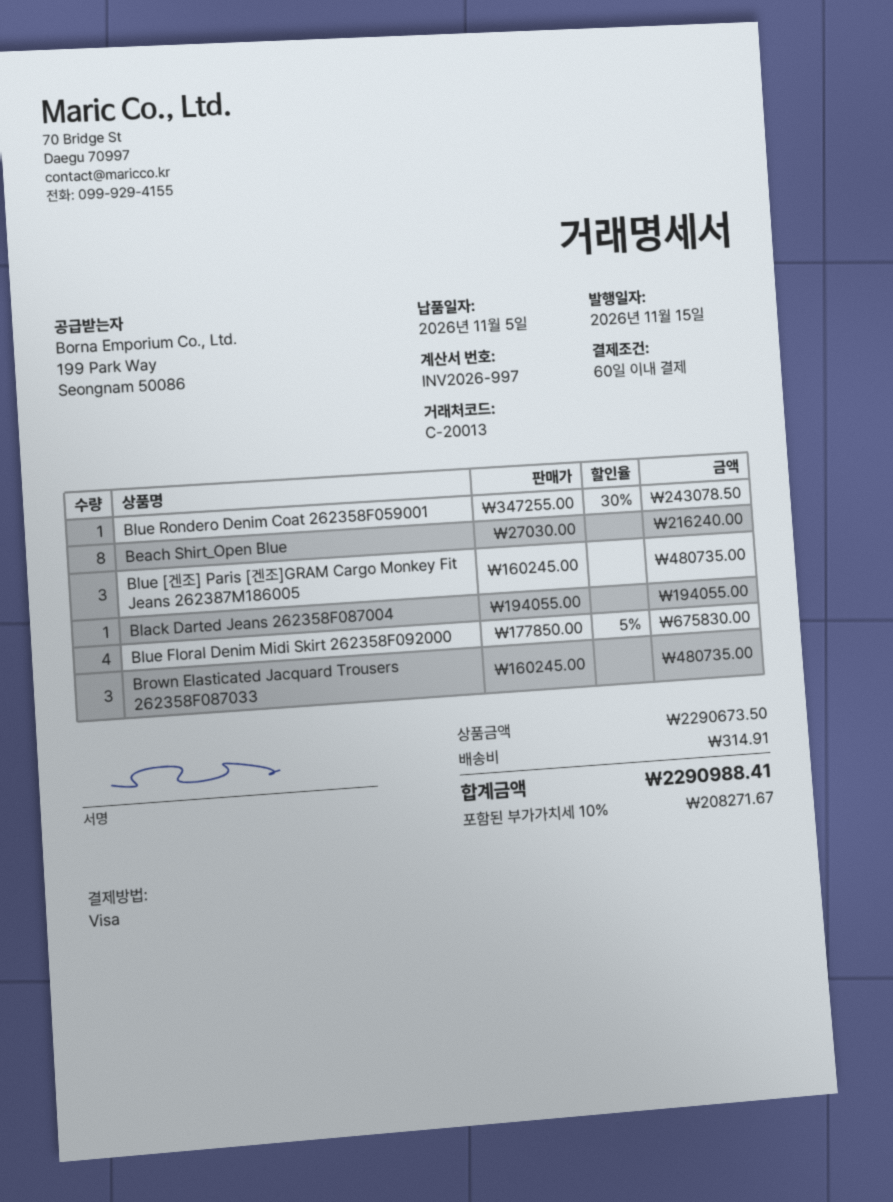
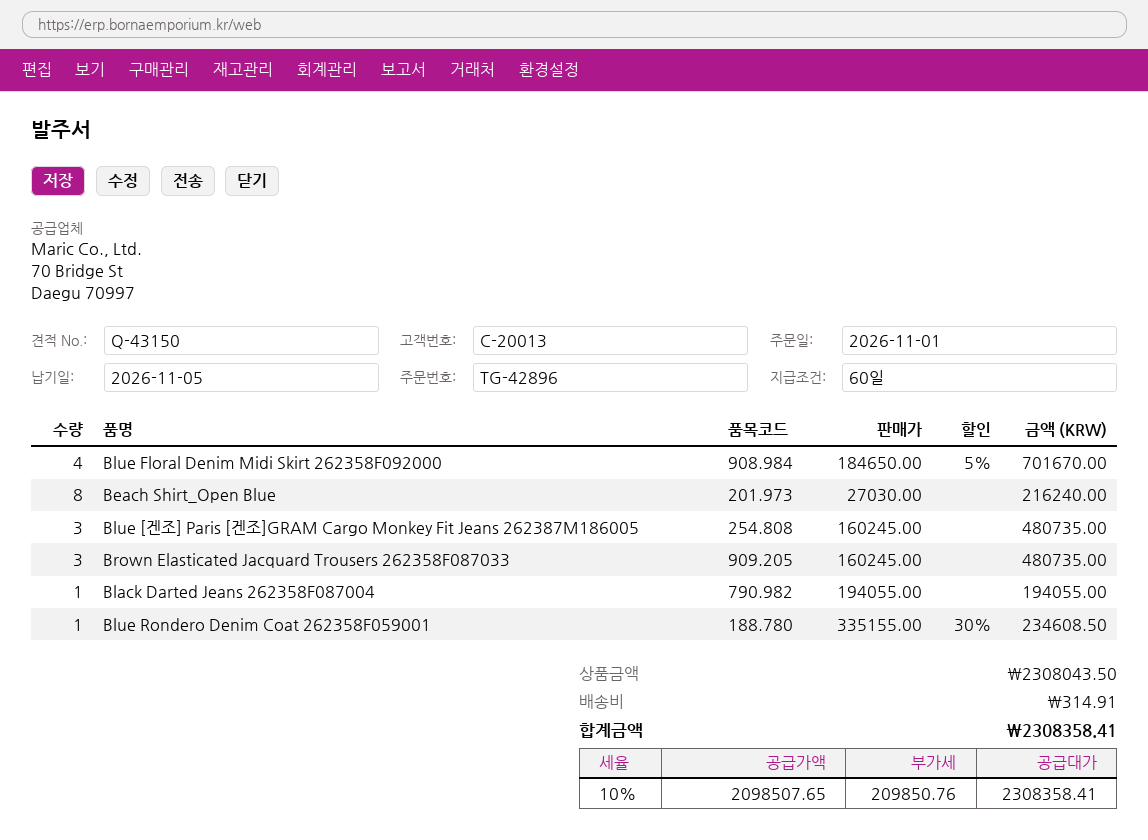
Blue Rondero Denim Coat 262358F059001: 1 x 347255.00 - 30% = 243078.50 -> 1 x 335155.00 - 30% = 234608.50
Blue Floral Denim Midi Skirt 262358F092000: 4 x 177850.00 - 5% = 675830.00 -> 4 x 184650.00 - 5% = 701670.00
subtotal: 2290673.50 -> 2308043.50
tax: 10% = 208271.67 -> 10% = 209850.76
total: 2290988.41 -> 2308358.41

